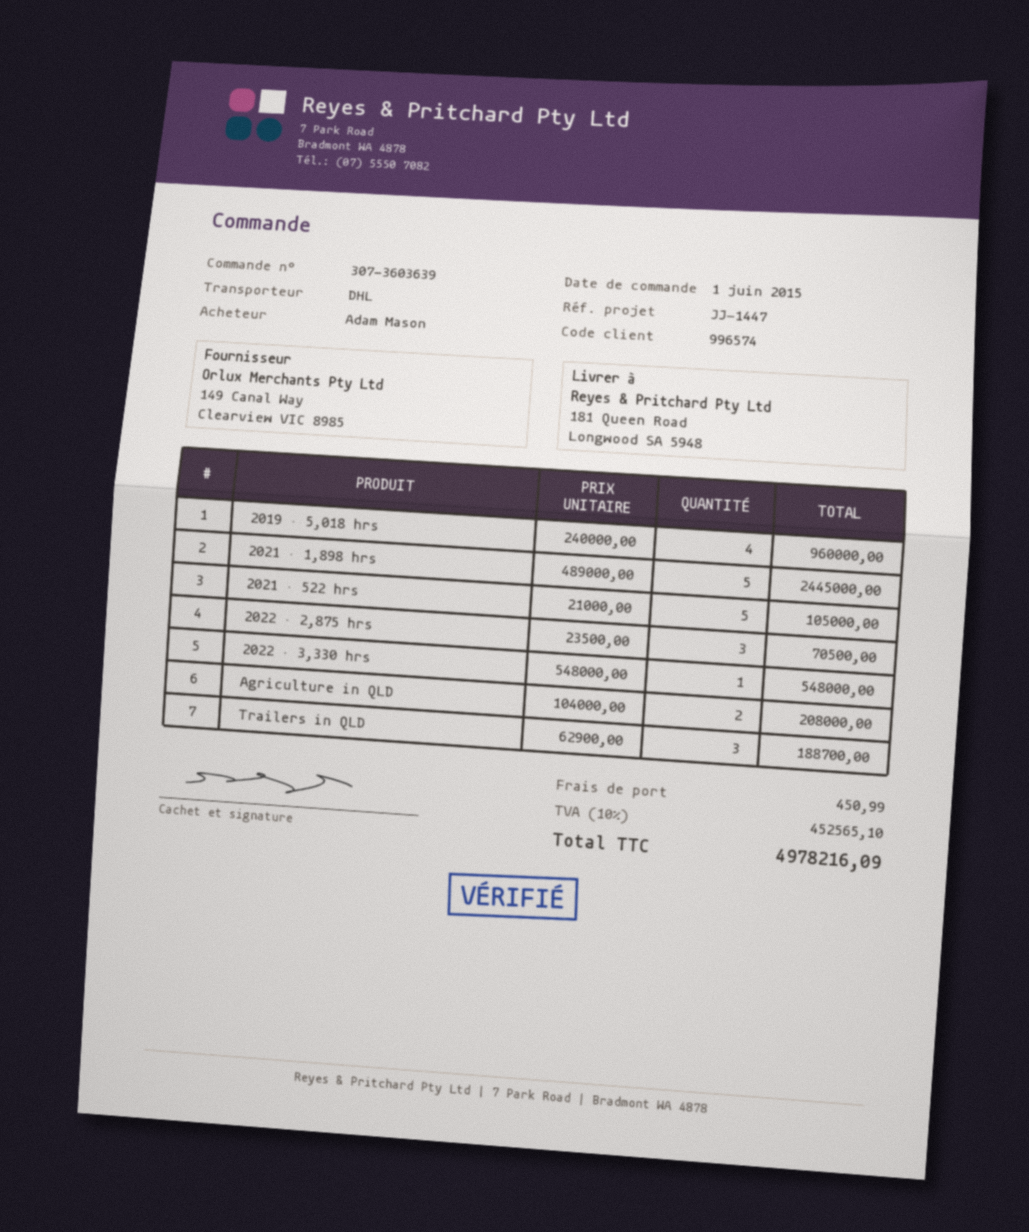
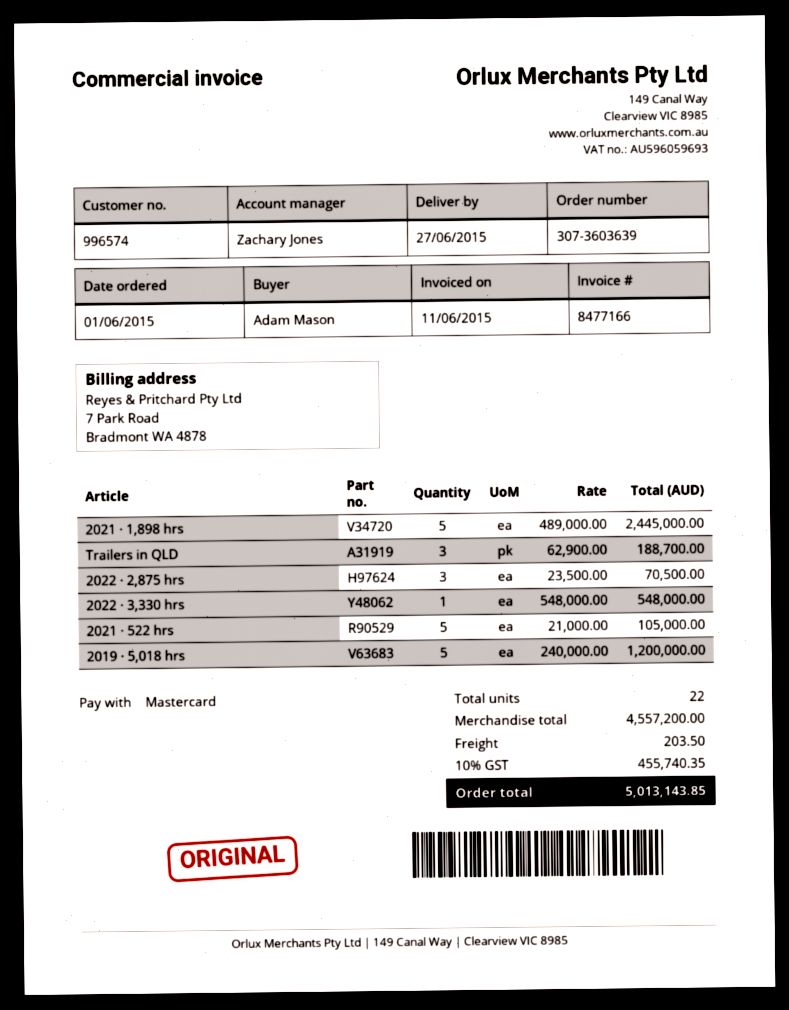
2019 · 5,018 hrs: 4 x 240000.00 = 960000.00 -> 5 x 240000.00 = 1200000.00
Agriculture in QLD: 2 x 104000.00 = 208000.00 -> none
shipping: 450.99 -> 203.50
tax: 10% = 452565.10 -> 10% = 455740.35
total: 4978216.09 -> 5013143.85

